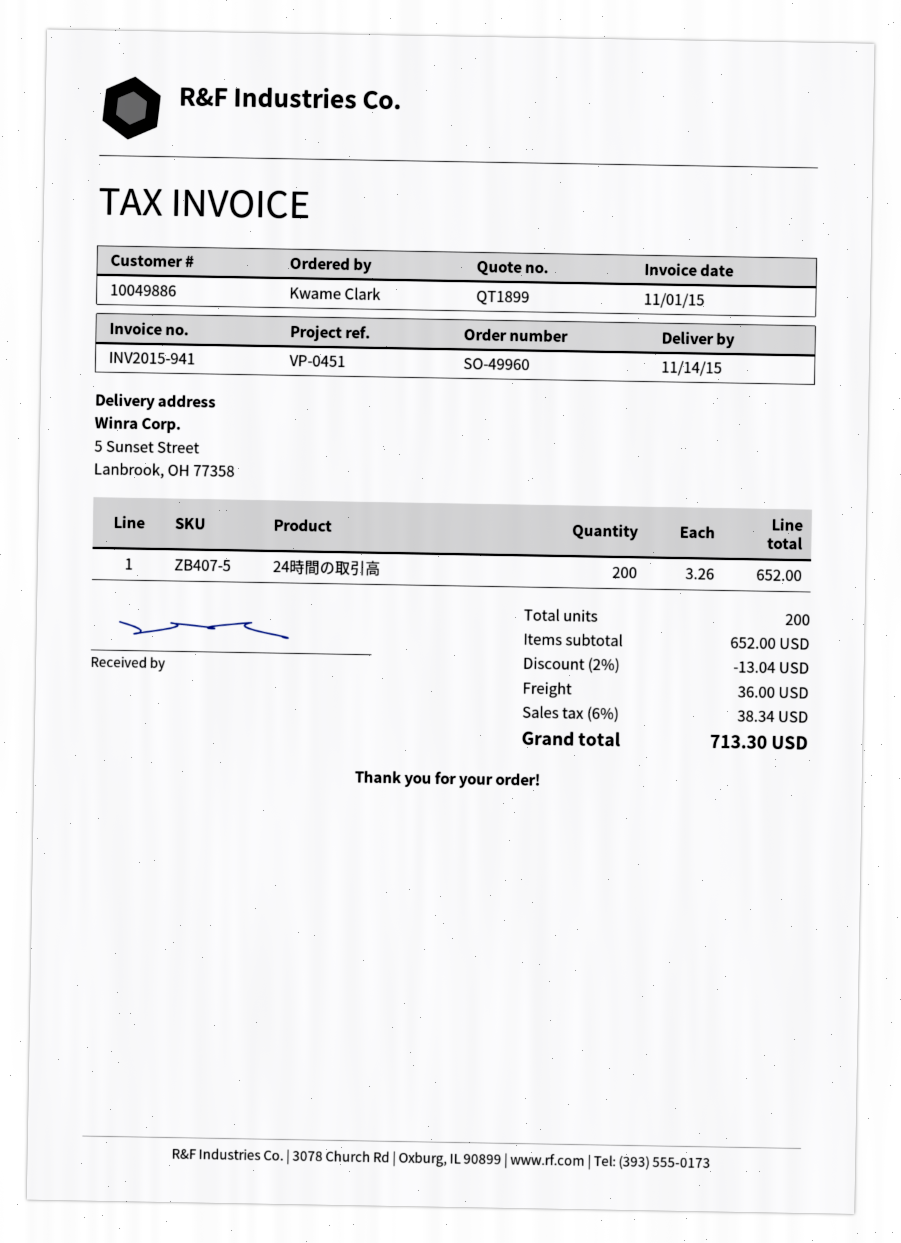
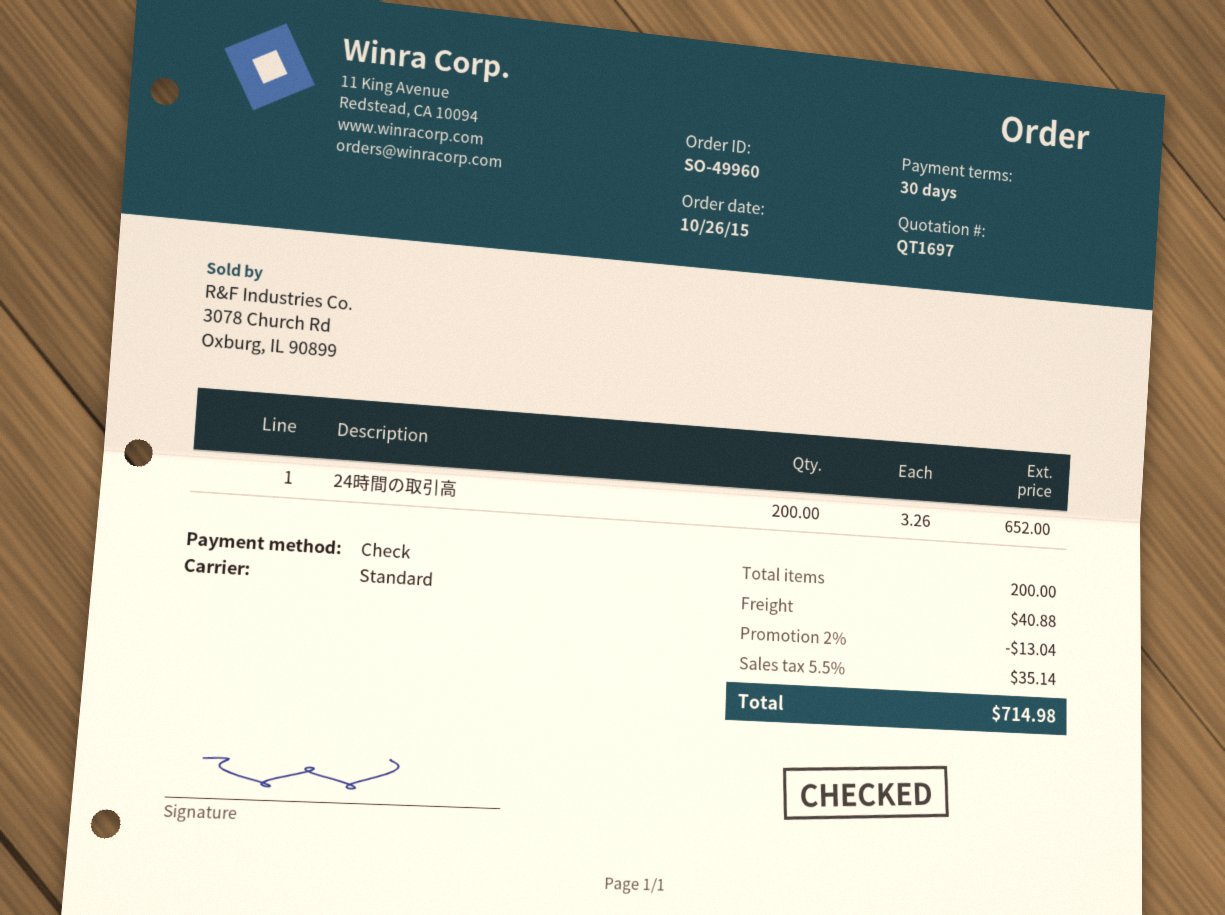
quote number: QT1899 -> QT1697
shipping: 36.00 -> 40.88
tax: 6% = 38.34 -> 5.5% = 35.14
total: 713.30 -> 714.98

